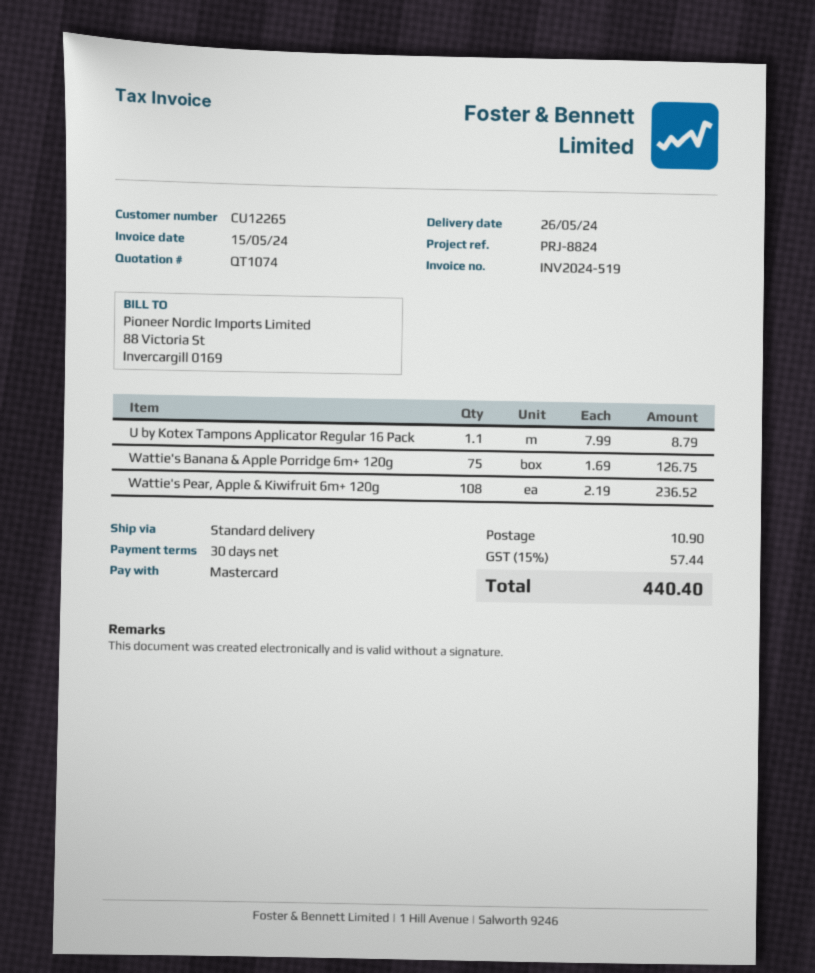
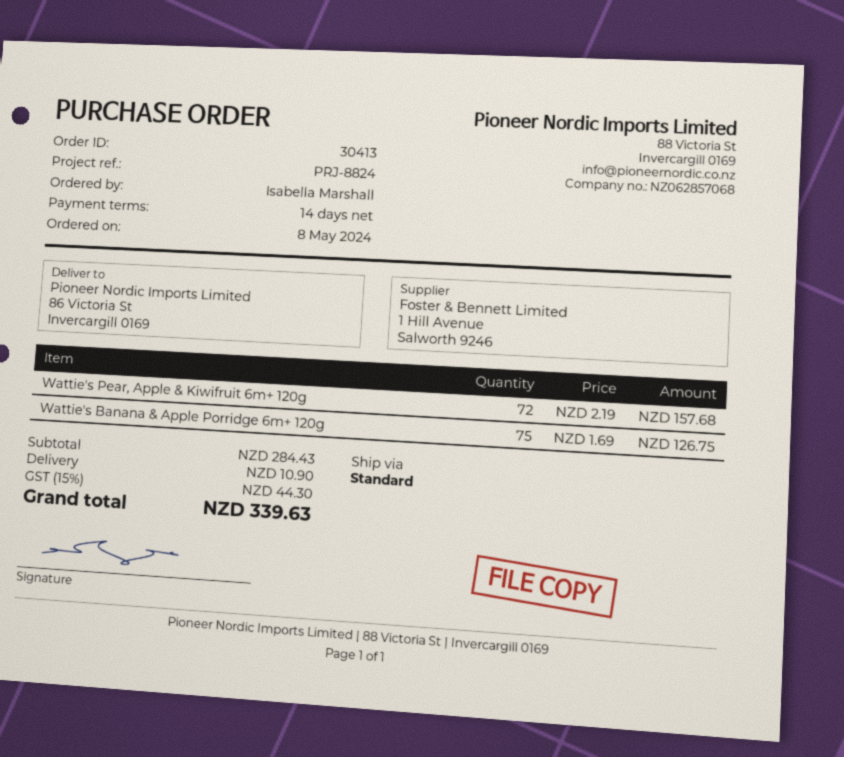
payment terms: 30 days -> 14 days
U by Kotex Tampons Applicator Regular 16 Pack: 1.1 x 7.99 = 8.79 -> none
Wattie's Pear, Apple & Kiwifruit 6m+ 120g: 108 x 2.19 = 236.52 -> 72 x 2.19 = 157.68
tax: 15% = 57.44 -> 15% = 44.30
total: 440.40 -> 339.63

